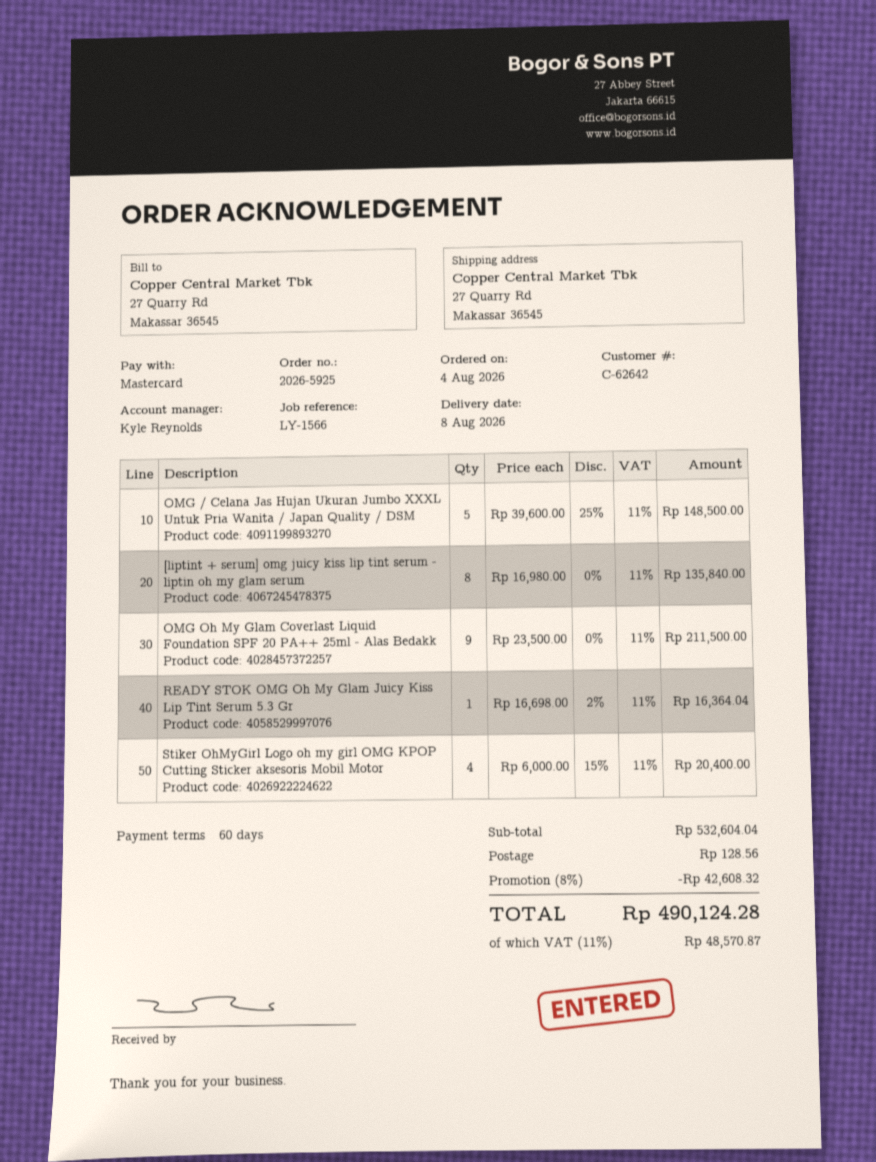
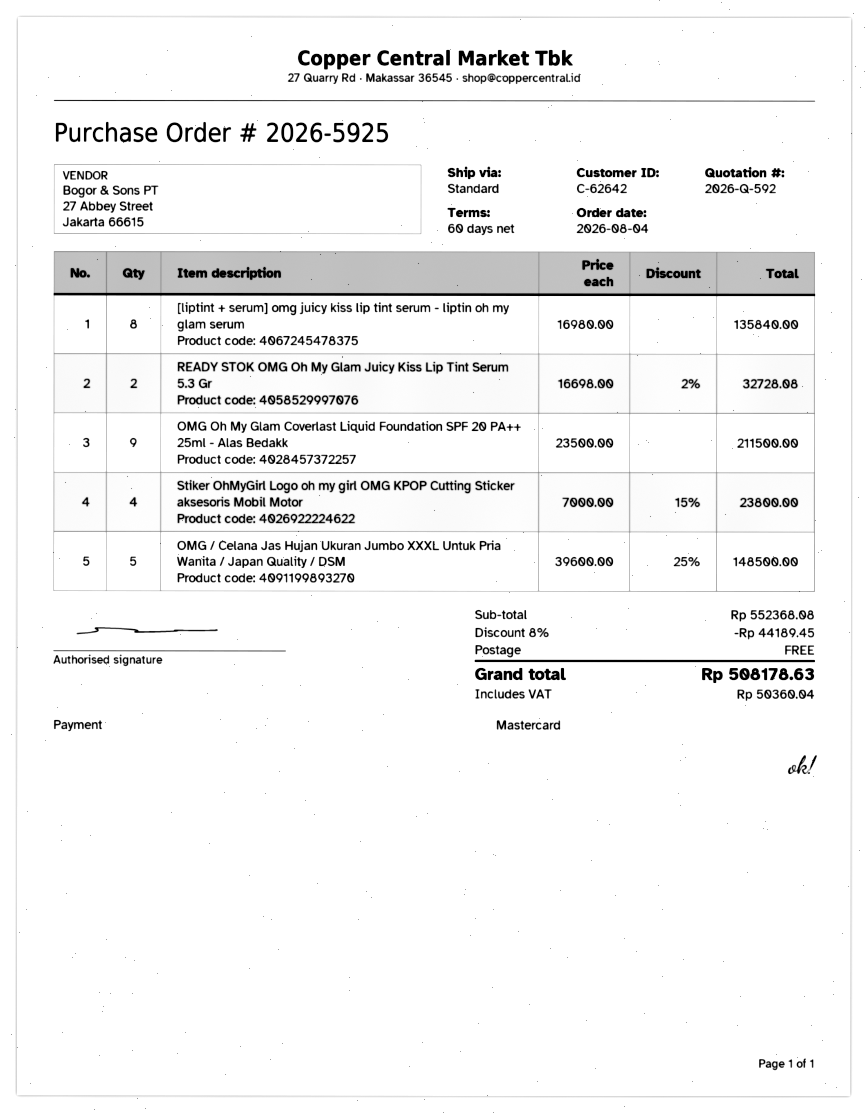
READY STOK OMG Oh My Glam Juicy Kiss Lip Tint Serum 5.3 Gr: 1 x 16698.00 - 2% = 16364.04 -> 2 x 16698.00 - 2% = 32728.08
Stiker OhMyGirl Logo oh my girl OMG KPOP Cutting Sticker aksesoris Mobil Motor: 4 x 6000.00 - 15% = 20400.00 -> 4 x 7000.00 - 15% = 23800.00
subtotal: 532604.04 -> 552368.08
discount: 8% = 42608.32 -> 8% = 44189.45
shipping: 128.56 -> 0.00
tax: 48570.87 -> 50360.04
total: 490124.28 -> 508178.63

